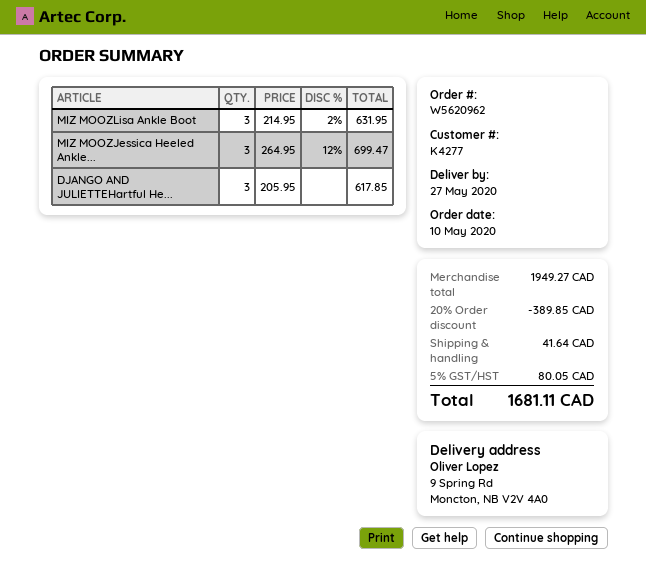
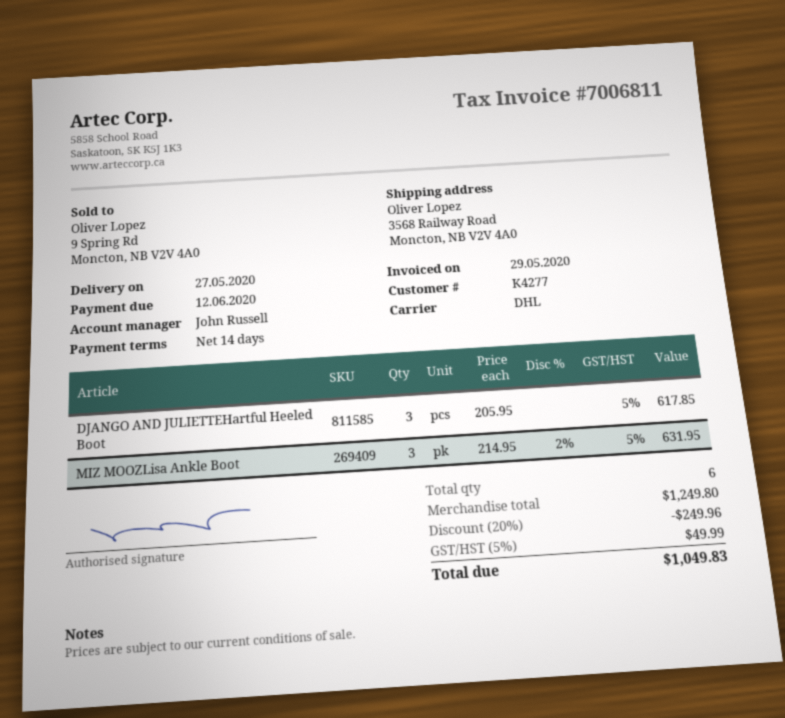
ship to: 9 Spring Rd, Moncton, NB V2V 4A0 -> 3568 Railway Road, Moncton, NB V2V 4A0
MIZ MOOZJessica Heeled Ankle...: 3 x 264.95 - 12% = 699.47 -> none
subtotal: 1949.27 -> 1249.80
discount: 20% = 389.85 -> 20% = 249.96
shipping: 41.64 -> none
tax: 5% = 80.05 -> 5% = 49.99
total: 1681.11 -> 1049.83

